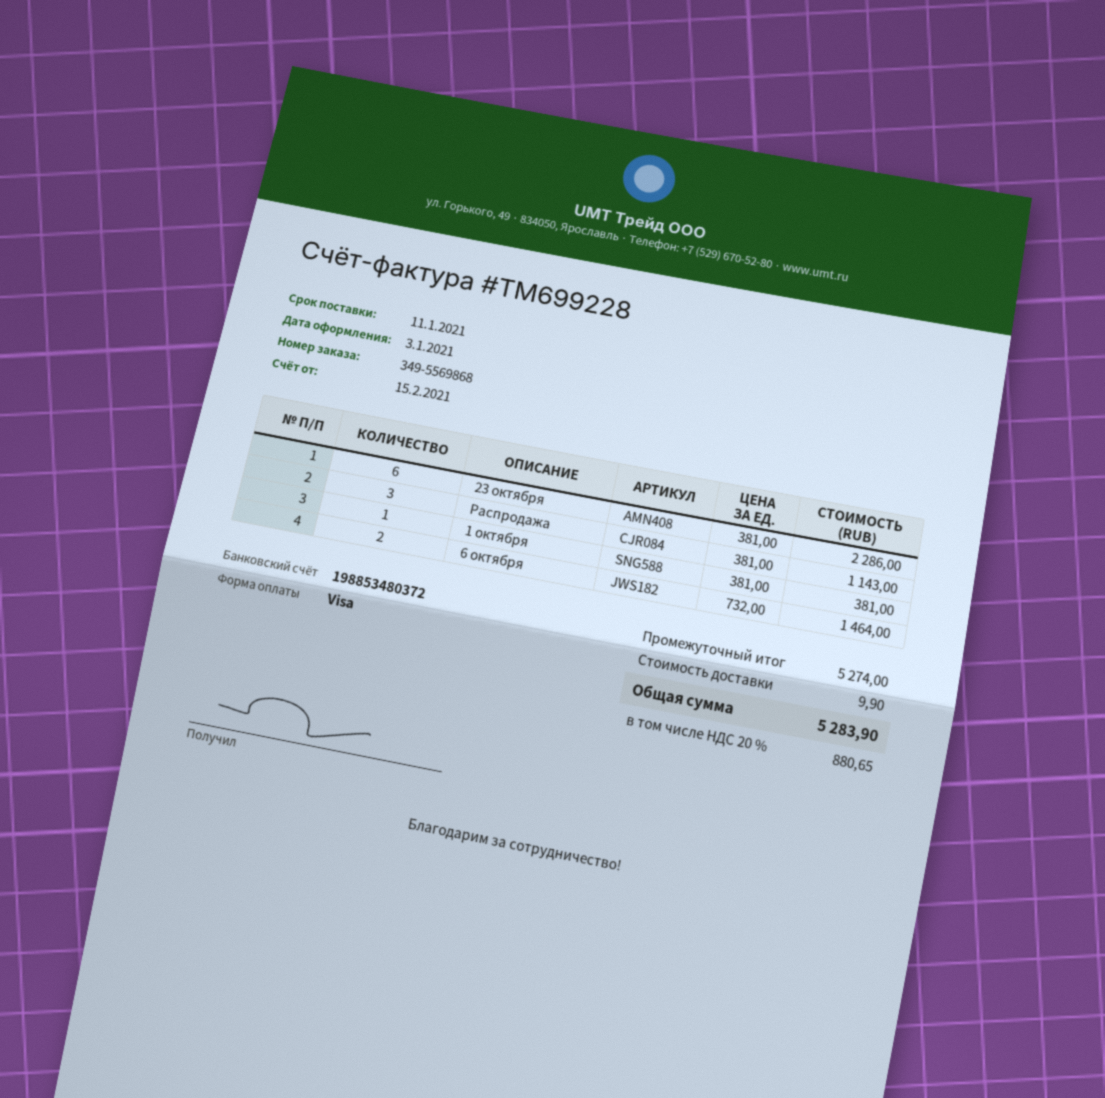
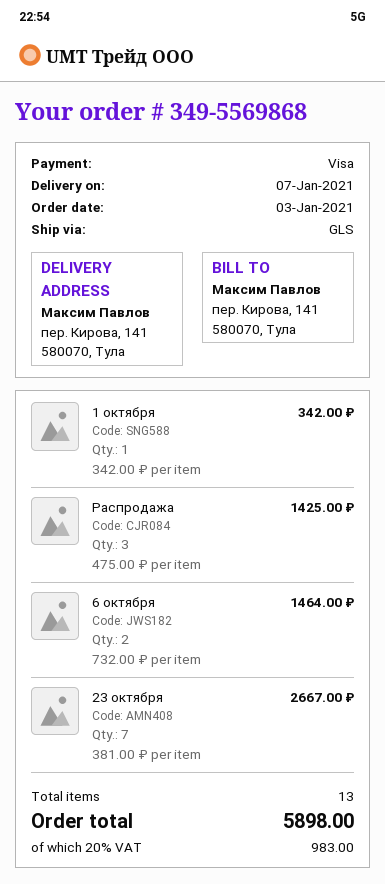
delivery date: 2021-01-11 -> 2021-01-07
23 октября: 6 x 381.00 = 2286.00 -> 7 x 381.00 = 2667.00
Распродажа: 3 x 381.00 = 1143.00 -> 3 x 475.00 = 1425.00
1 октября: 1 x 381.00 = 381.00 -> 1 x 342.00 = 342.00
shipping: 9.90 -> none
tax: 20% = 880.65 -> 20% = 983.00
total: 5283.90 -> 5898.00

